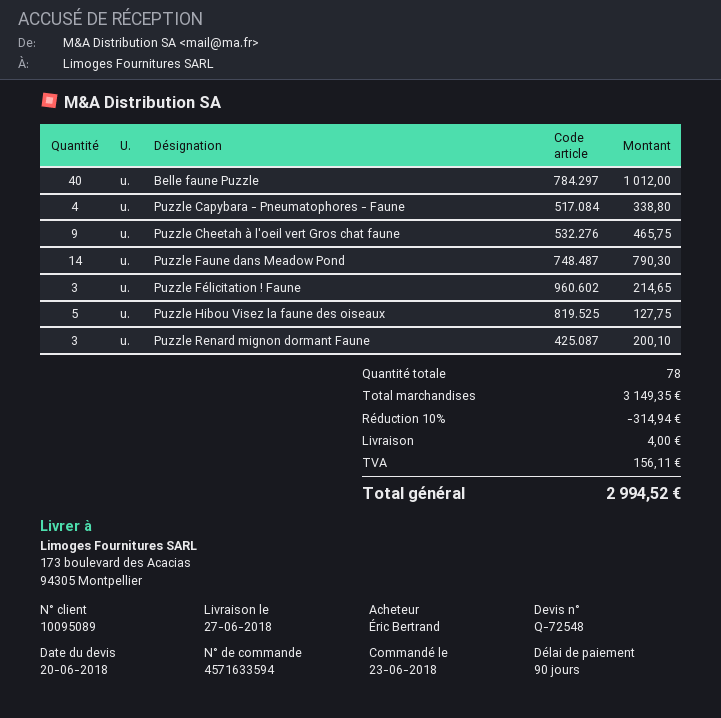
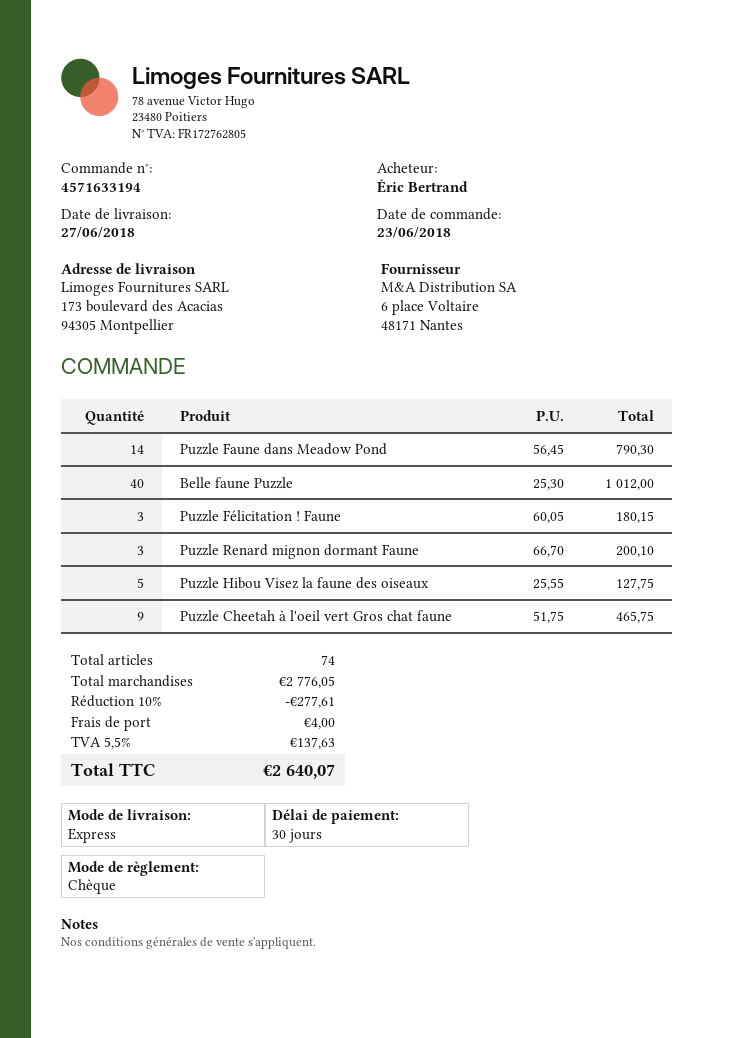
order number: 4571633594 -> 4571633194
payment terms: 90 days -> 30 days
Puzzle Capybara - Pneumatophores - Faune: 4 for 338.80 -> none
Puzzle Félicitation ! Faune: 3 for 214.65 -> 3 for 180.15
total quantity: 78 -> 74
subtotal: 3149.35 -> 2776.05
discount: 10% = 314.94 -> 10% = 277.61
tax: 156.11 -> 137.63
total: 2994.52 -> 2640.07

